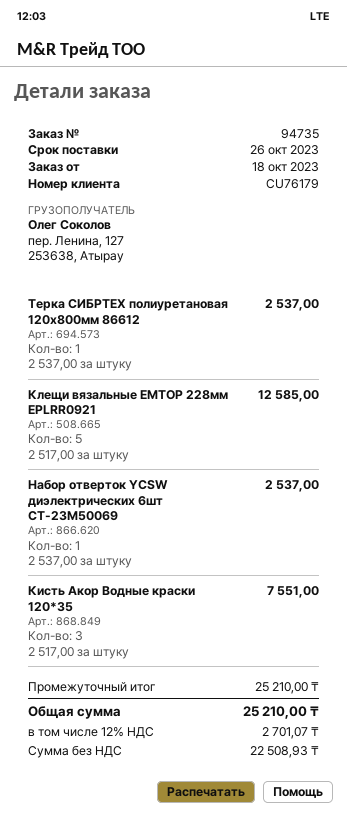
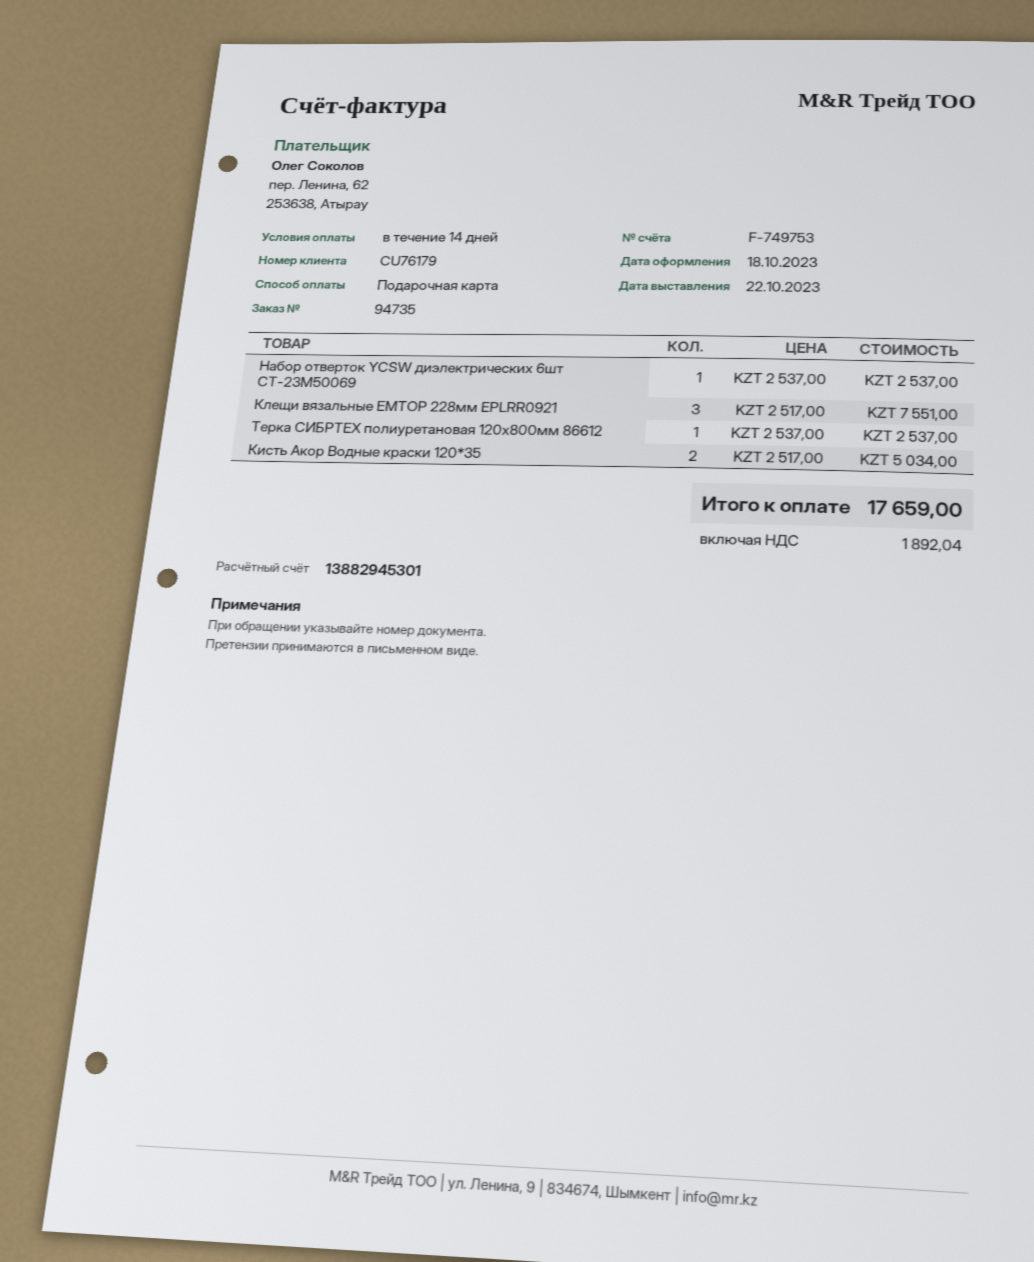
Клещи вязальные EMTOP 228мм EPLRR0921: 5 x 2517.00 = 12585.00 -> 3 x 2517.00 = 7551.00
Кисть Акор Водные краски 120*35: 3 x 2517.00 = 7551.00 -> 2 x 2517.00 = 5034.00
tax: 2701.07 -> 1892.04
total: 25210.00 -> 17659.00

